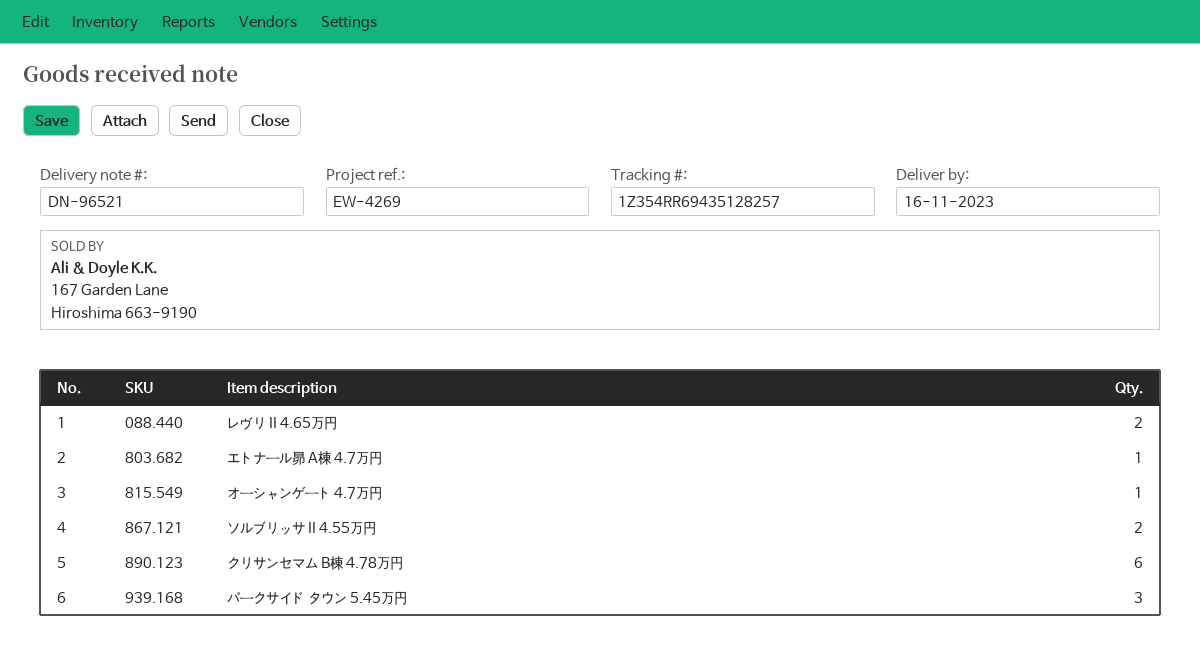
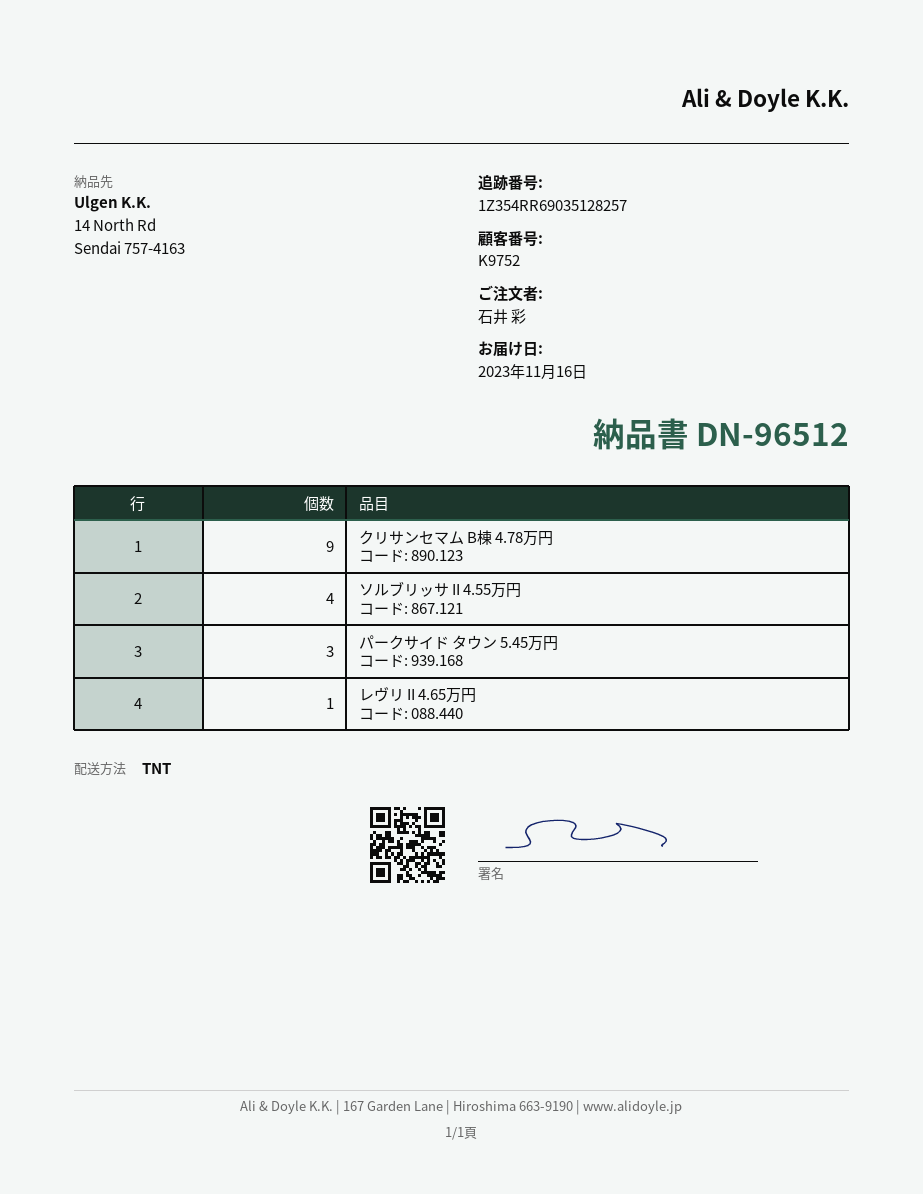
delivery note number: DN-96521 -> DN-96512
tracking number: 1Z354RR69435128257 -> 1Z354RR69035128257
レヴリ II 4.65万円: 2 -> 1
エトナール昴 A棟 4.7万円: 1 -> none
オーシャンゲート 4.7万円: 1 -> none
ソルブリッサ II 4.55万円: 2 -> 4
クリサンセマム B棟 4.78万円: 6 -> 9

